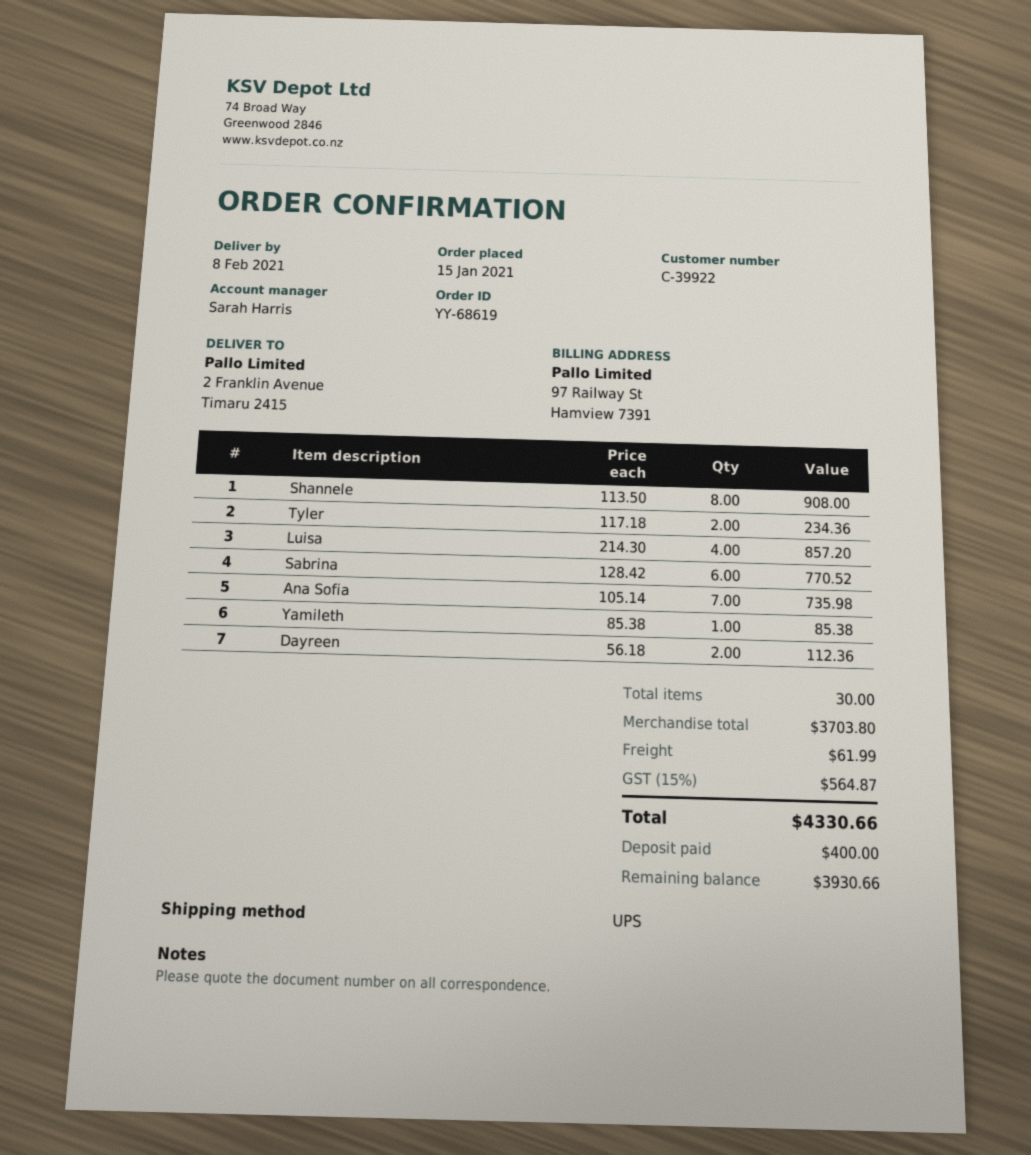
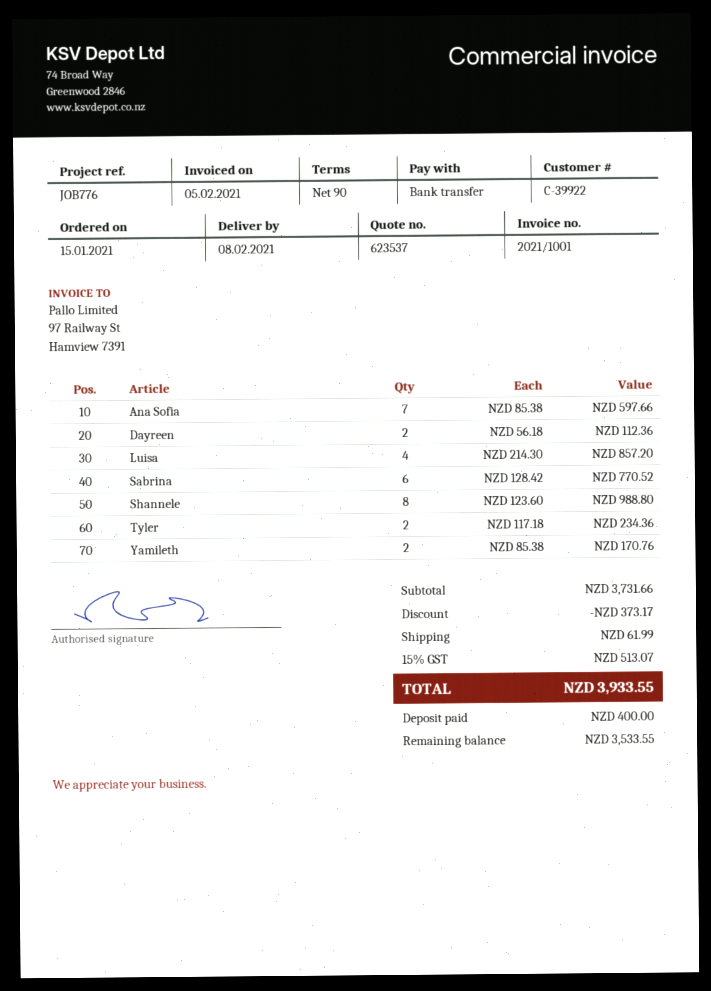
Shannele: 8 x 113.50 = 908.00 -> 8 x 123.60 = 988.80
Ana Sofia: 7 x 105.14 = 735.98 -> 7 x 85.38 = 597.66
Yamileth: 1 x 85.38 = 85.38 -> 2 x 85.38 = 170.76
subtotal: 3703.80 -> 3731.66
discount: none -> 373.17
tax: 15% = 564.87 -> 15% = 513.07
total: 4330.66 -> 3933.55
balance: 3930.66 -> 3533.55

